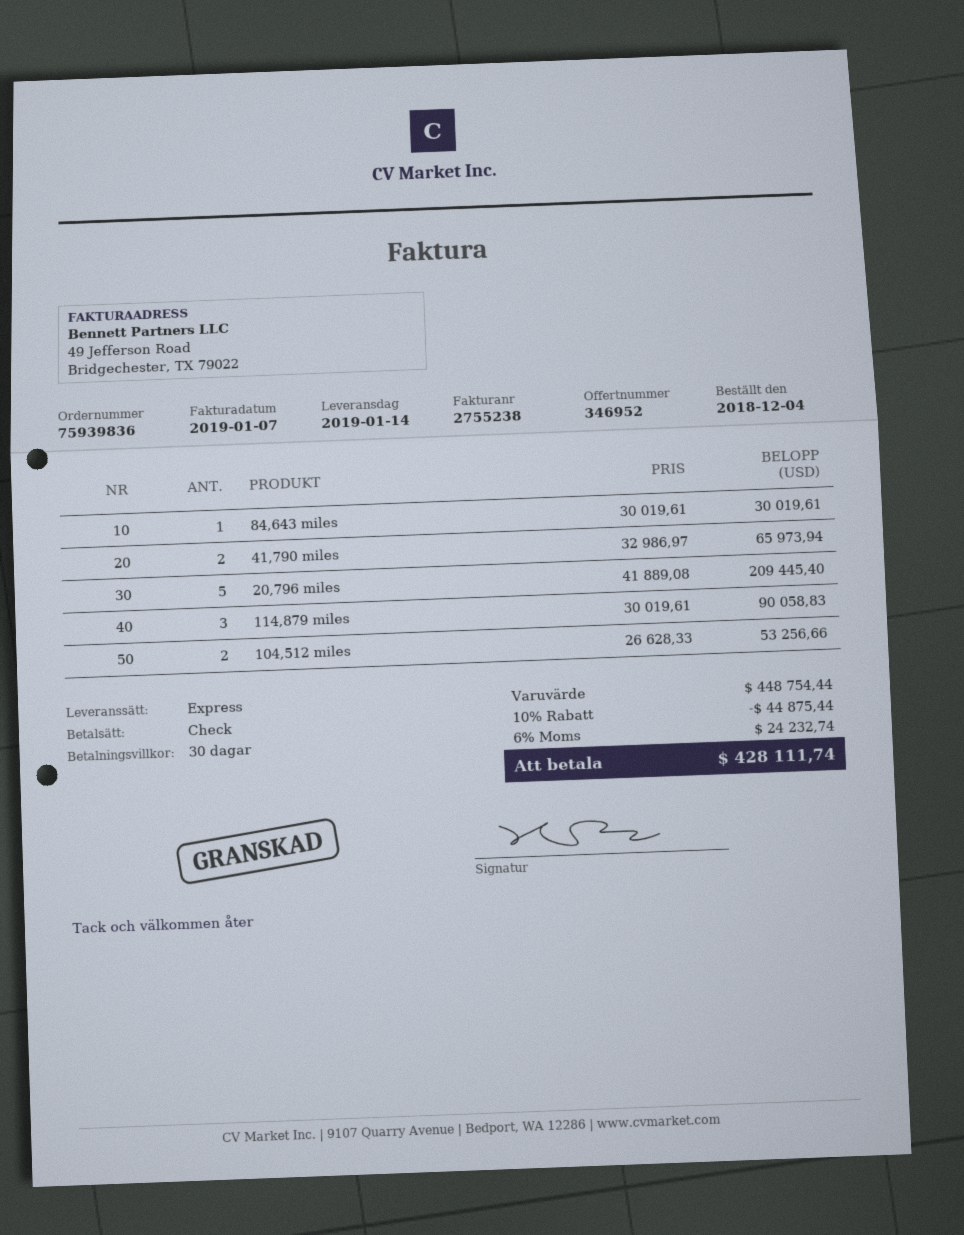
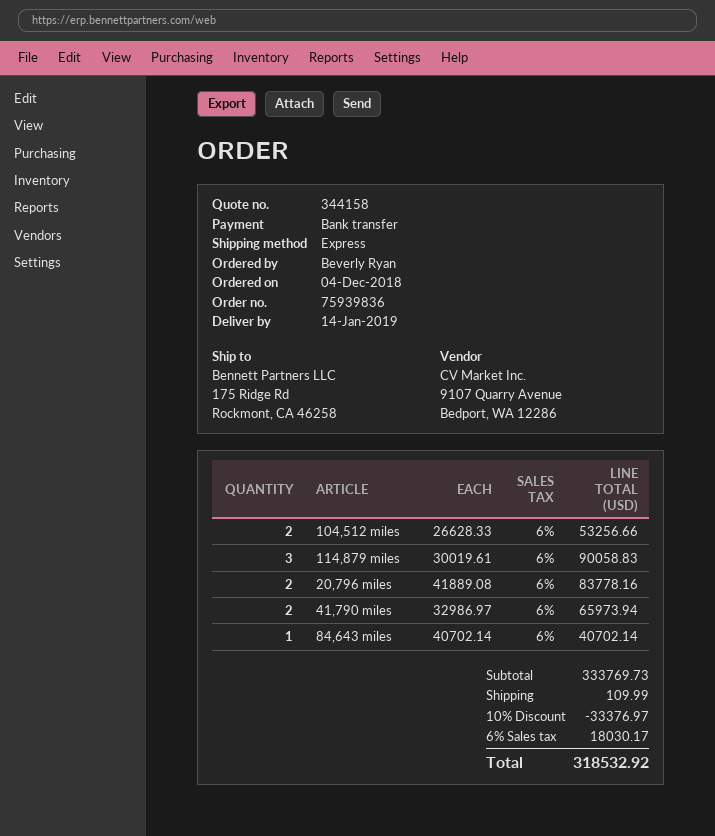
quote number: 346952 -> 344158
payment method: cheque -> bank transfer
84,643 miles: 1 x 30019.61 = 30019.61 -> 1 x 40702.14 = 40702.14
20,796 miles: 5 x 41889.08 = 209445.40 -> 2 x 41889.08 = 83778.16
subtotal: 448754.44 -> 333769.73
discount: 10% = 44875.44 -> 10% = 33376.97
shipping: none -> 109.99
tax: 6% = 24232.74 -> 6% = 18030.17
total: 428111.74 -> 318532.92

